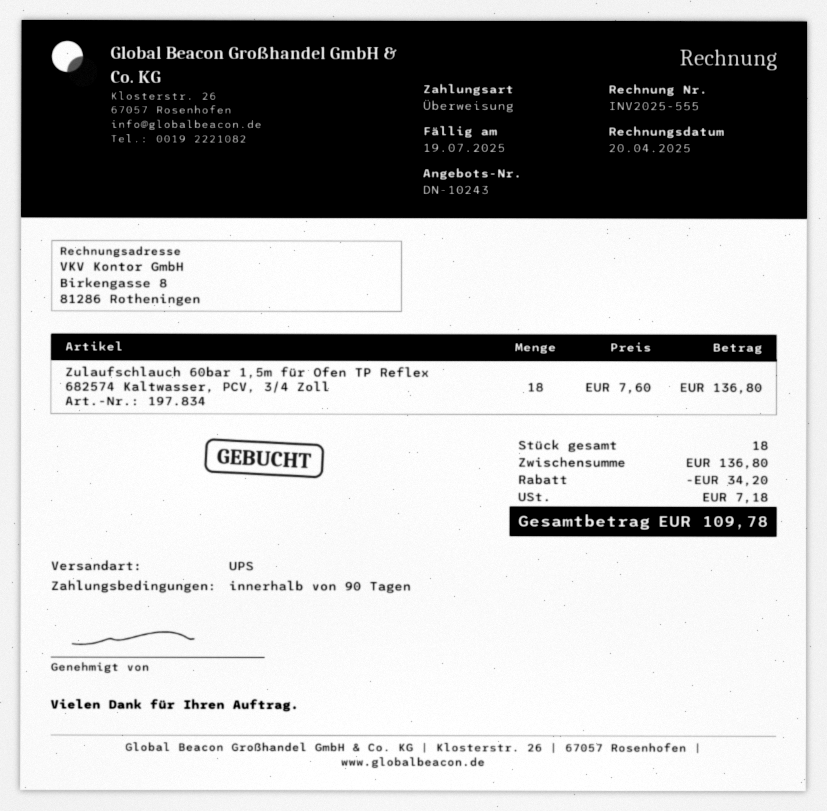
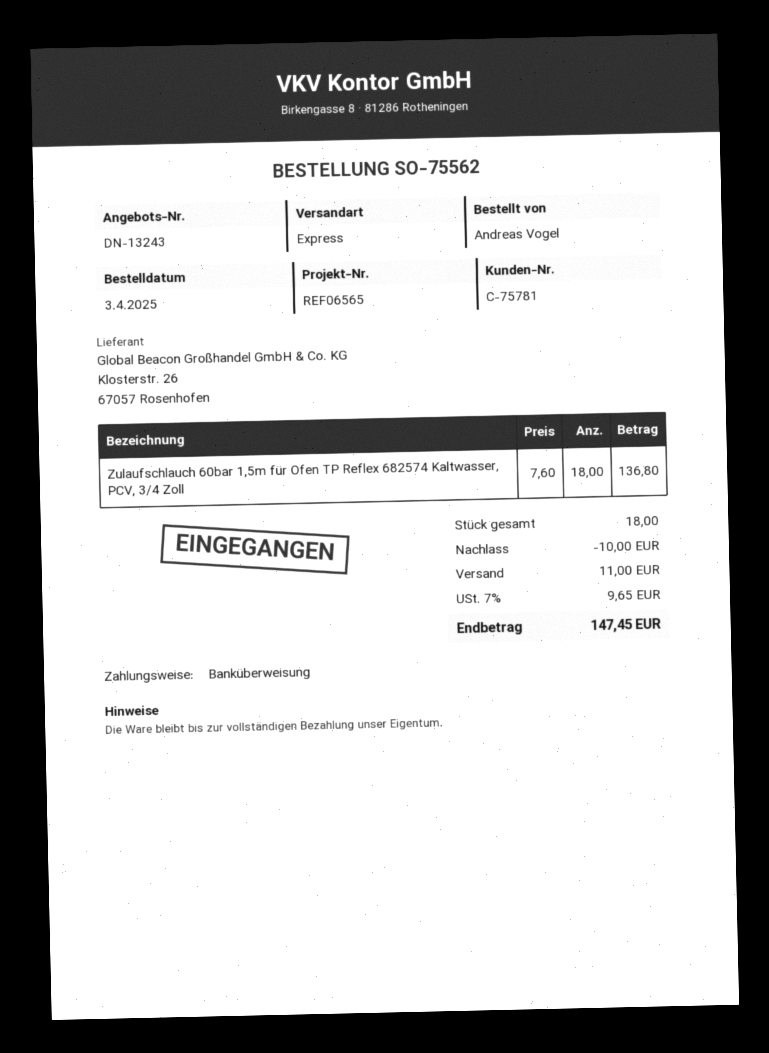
quote number: DN-10243 -> DN-13243
shipping method: UPS -> express
discount: 34.20 -> 10.00
shipping: none -> 11.00
tax: 7.18 -> 9.65
total: 109.78 -> 147.45

